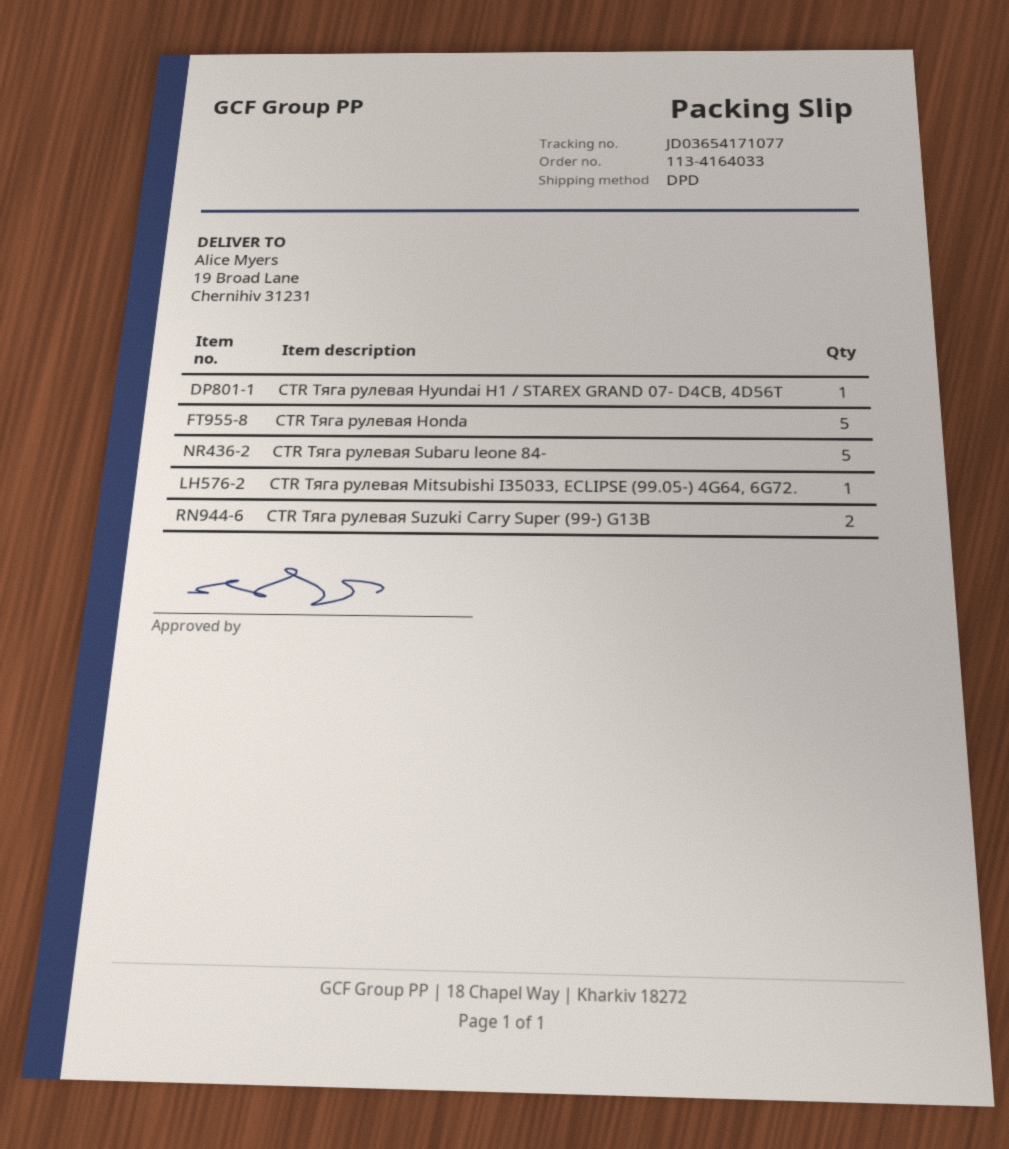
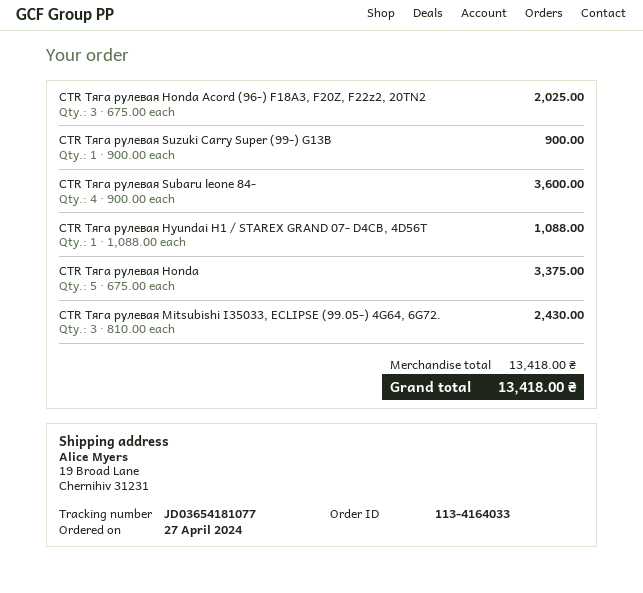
tracking number: JD03654171077 -> JD03654181077
CTR Тяга рулевая Subaru leone 84-: 5 -> 4
CTR Тяга рулевая Mitsubishi I35033, ECLIPSE (99.05-) 4G64, 6G72.: 1 -> 3
CTR Тяга рулевая Suzuki Carry Super (99-) G13B: 2 -> 1
CTR Тяга рулевая Honda Acord (96-) F18A3, F20Z, F22z2, 20TN2: none -> 3

